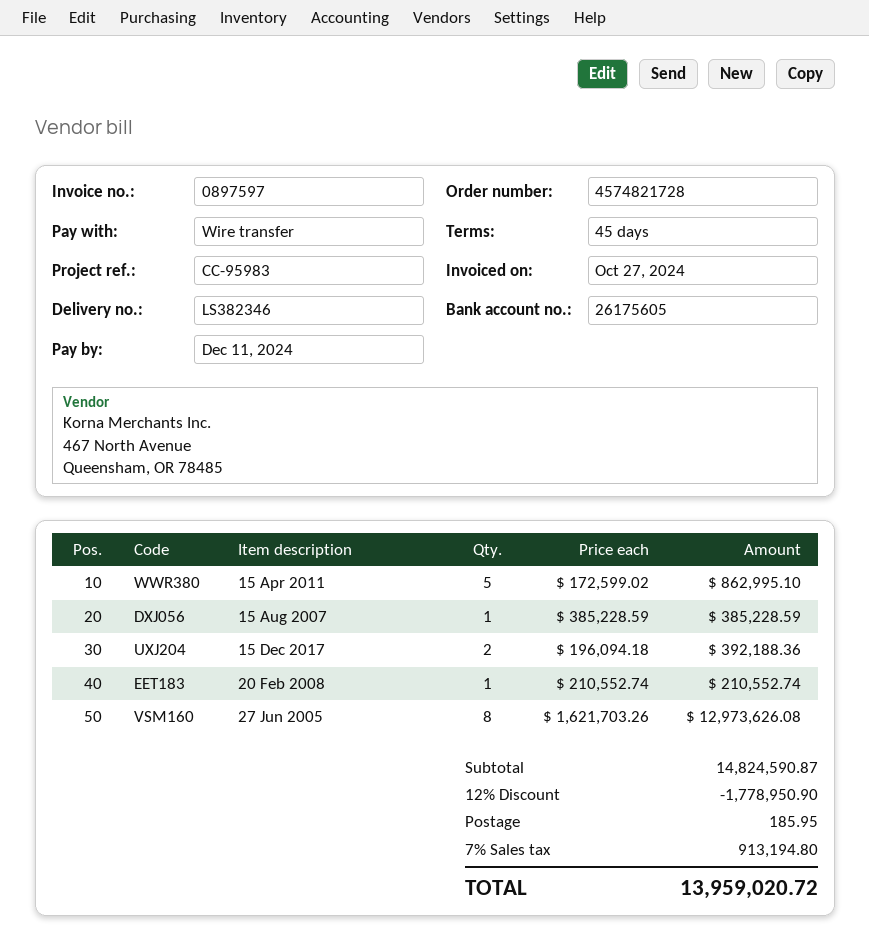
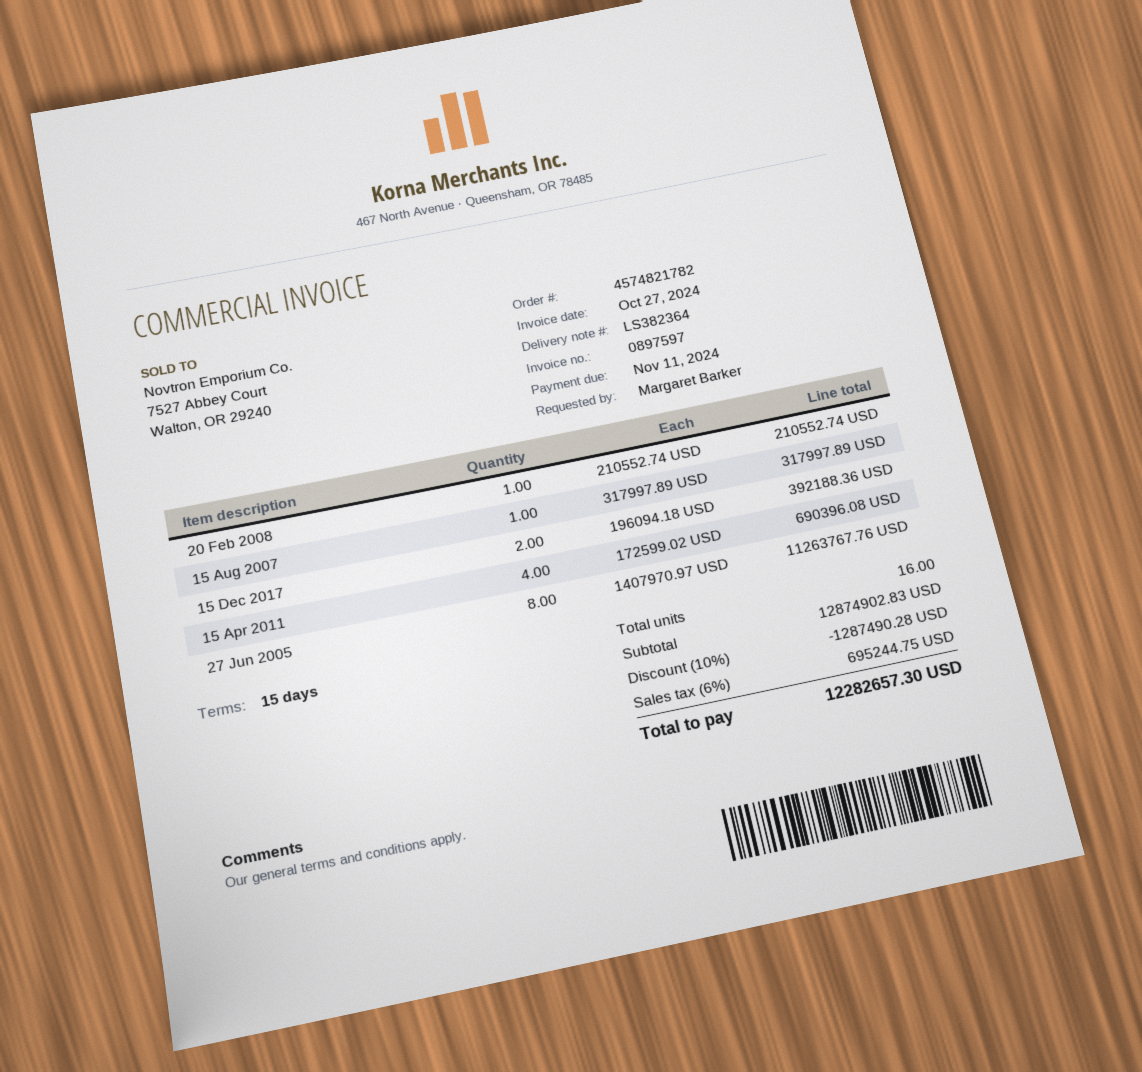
order number: 4574821728 -> 4574821782
delivery note number: LS382346 -> LS382364
payment terms: 45 days -> 15 days
due date: 2024-12-11 -> 2024-11-11
15 Apr 2011: 5 x 172599.02 = 862995.10 -> 4 x 172599.02 = 690396.08
15 Aug 2007: 1 x 385228.59 = 385228.59 -> 1 x 317997.89 = 317997.89
27 Jun 2005: 8 x 1621703.26 = 12973626.08 -> 8 x 1407970.97 = 11263767.76
subtotal: 14824590.87 -> 12874902.83
discount: 12% = 1778950.90 -> 10% = 1287490.28
shipping: 185.95 -> none
tax: 7% = 913194.80 -> 6% = 695244.75
total: 13959020.72 -> 12282657.30

